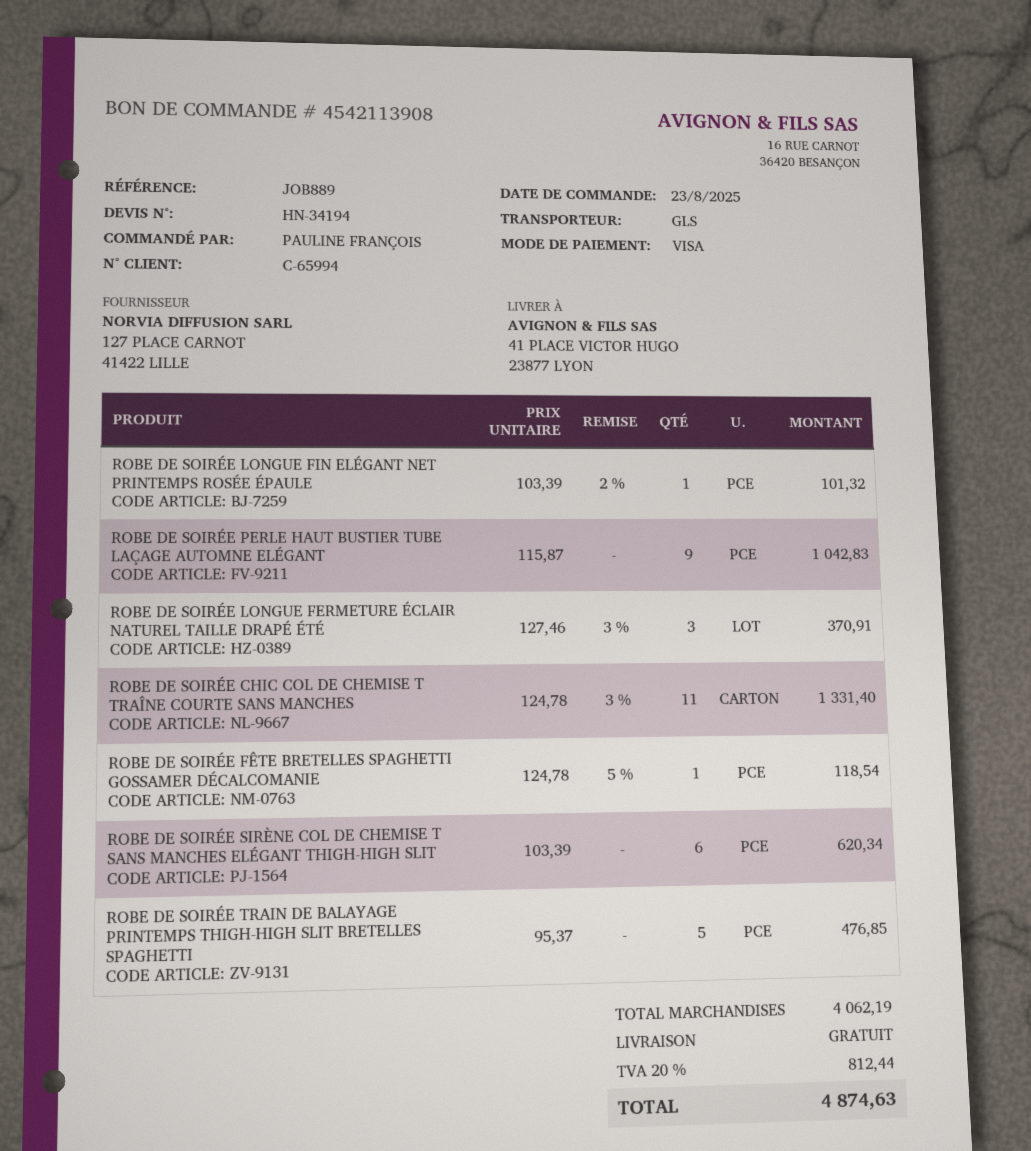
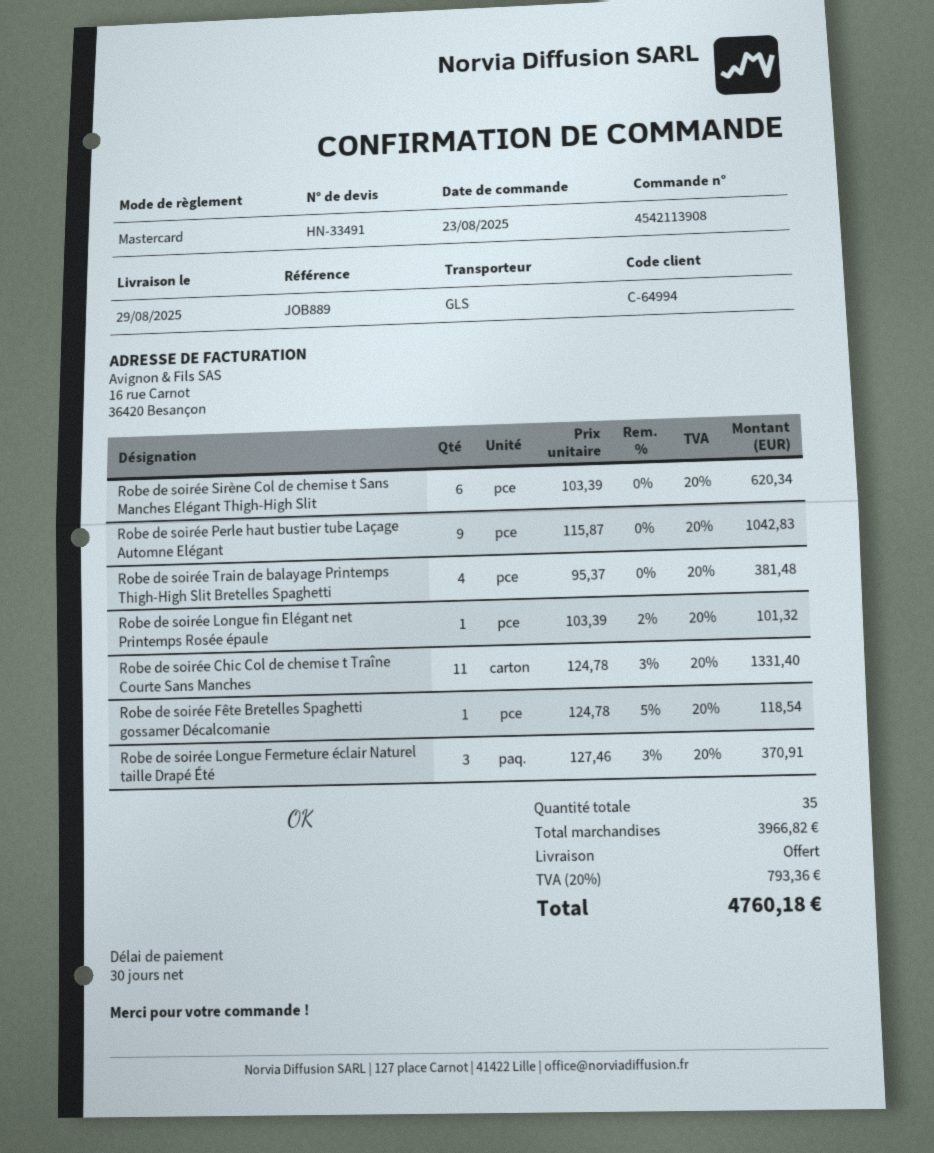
quote number: HN-34194 -> HN-33491
customer number: C-65994 -> C-64994
payment method: Visa -> Mastercard
ROBE DE SOIRÉE TRAIN DE BALAYAGE PRINTEMPS THIGH-HIGH SLIT BRETELLES SPAGHETTI: 5 x 95.37 = 476.85 -> 4 x 95.37 = 381.48
subtotal: 4062.19 -> 3966.82
tax: 20% = 812.44 -> 20% = 793.36
total: 4874.63 -> 4760.18

